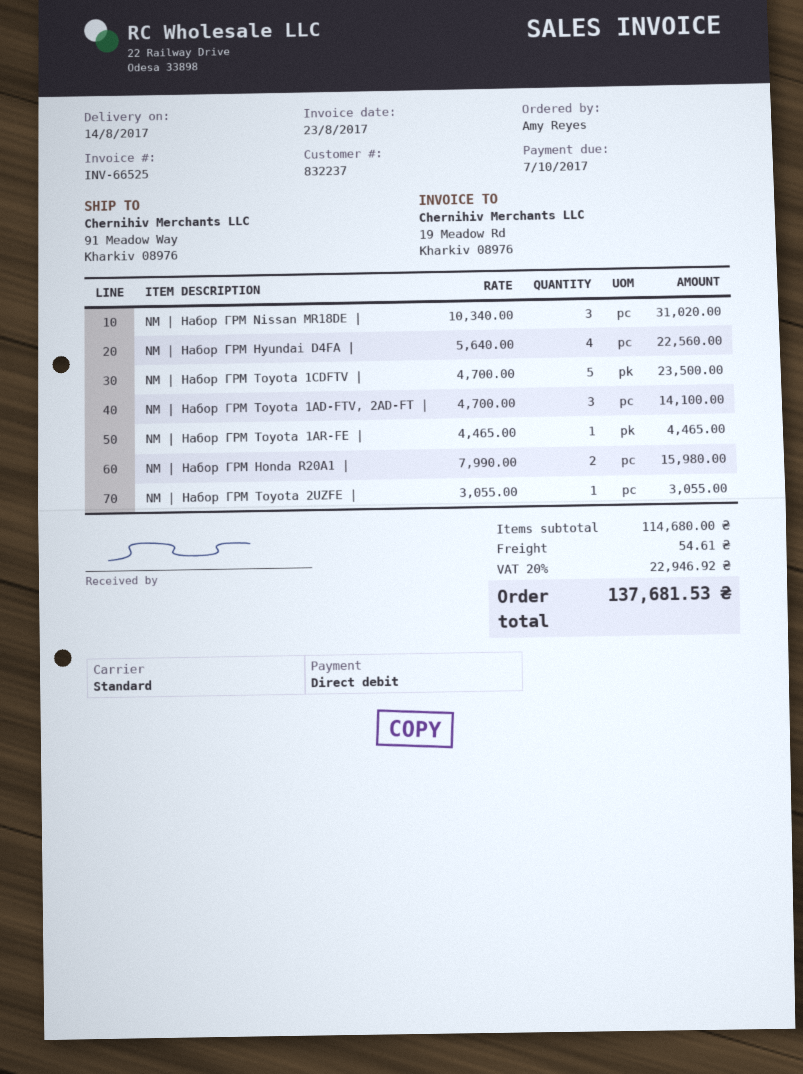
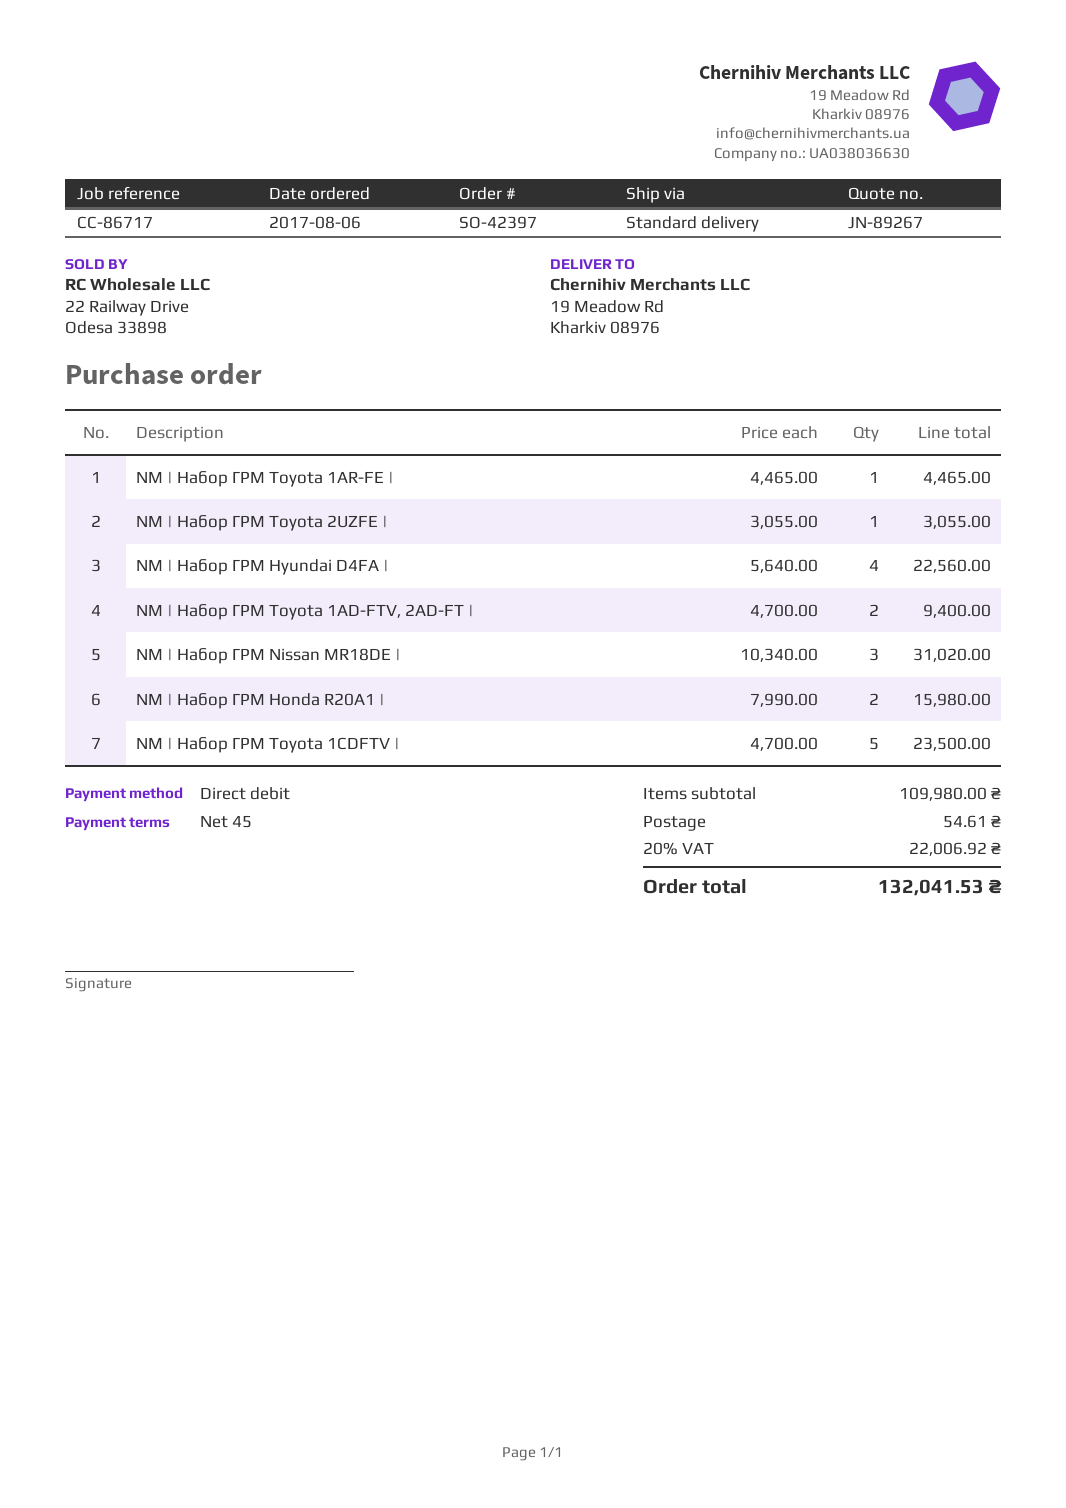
ship to: 91 Meadow Way, Kharkiv 08976 -> 19 Meadow Rd, Kharkiv 08976
NM | Набор ГРМ Toyota 1AD-FTV, 2AD-FT |: 3 x 4700.00 = 14100.00 -> 2 x 4700.00 = 9400.00
subtotal: 114680.00 -> 109980.00
tax: 20% = 22946.92 -> 20% = 22006.92
total: 137681.53 -> 132041.53

